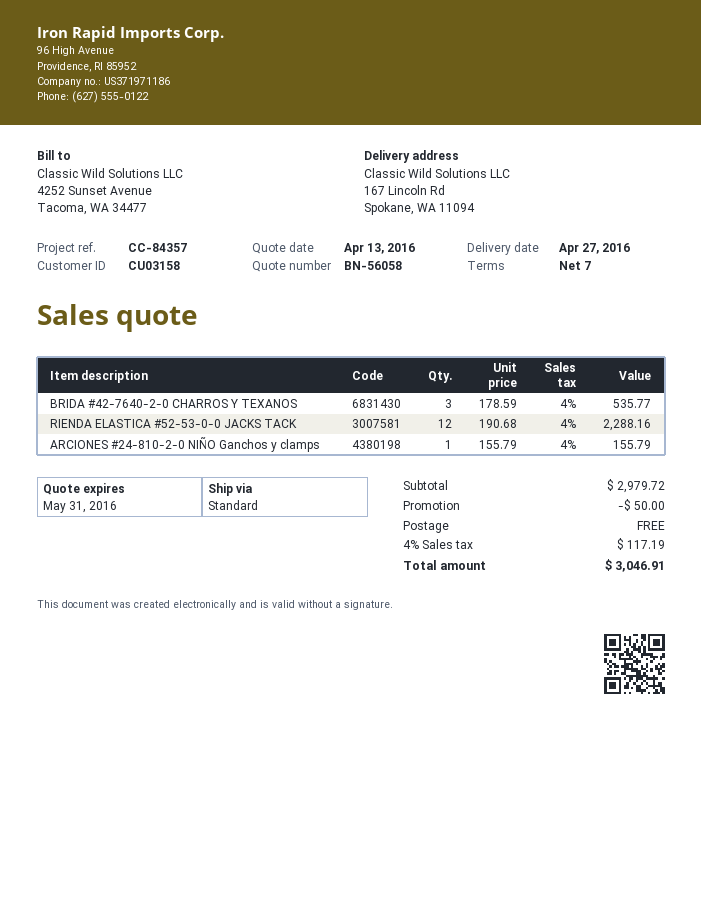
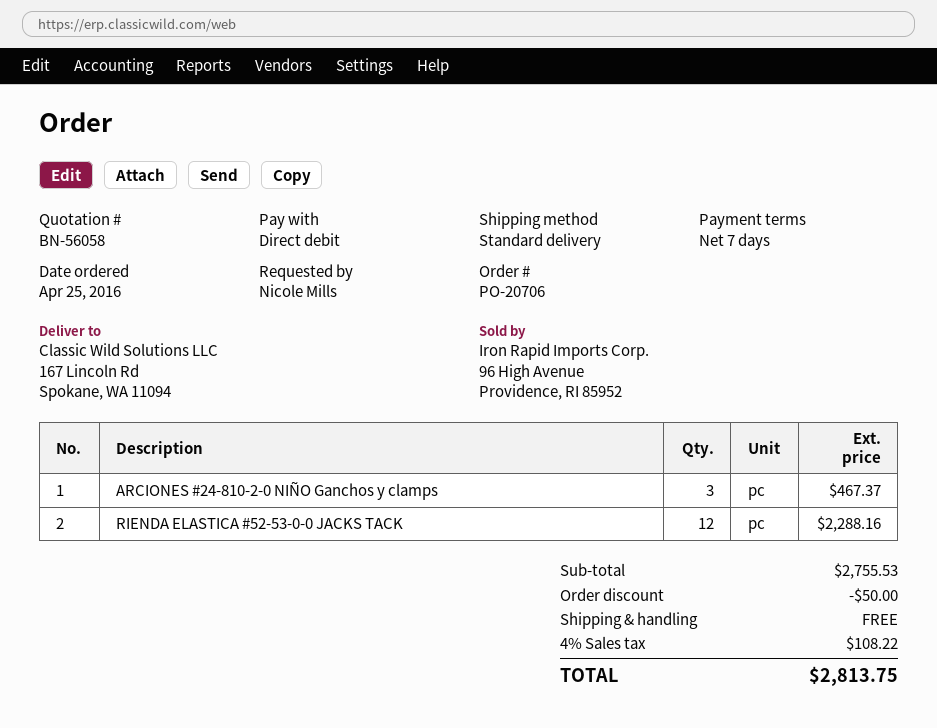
BRIDA #42-7640-2-0 CHARROS Y TEXANOS: 3 for 535.77 -> none
ARCIONES #24-810-2-0 NIÑO Ganchos y clamps: 1 for 155.79 -> 3 for 467.37
subtotal: 2979.72 -> 2755.53
tax: 4% = 117.19 -> 4% = 108.22
total: 3046.91 -> 2813.75

